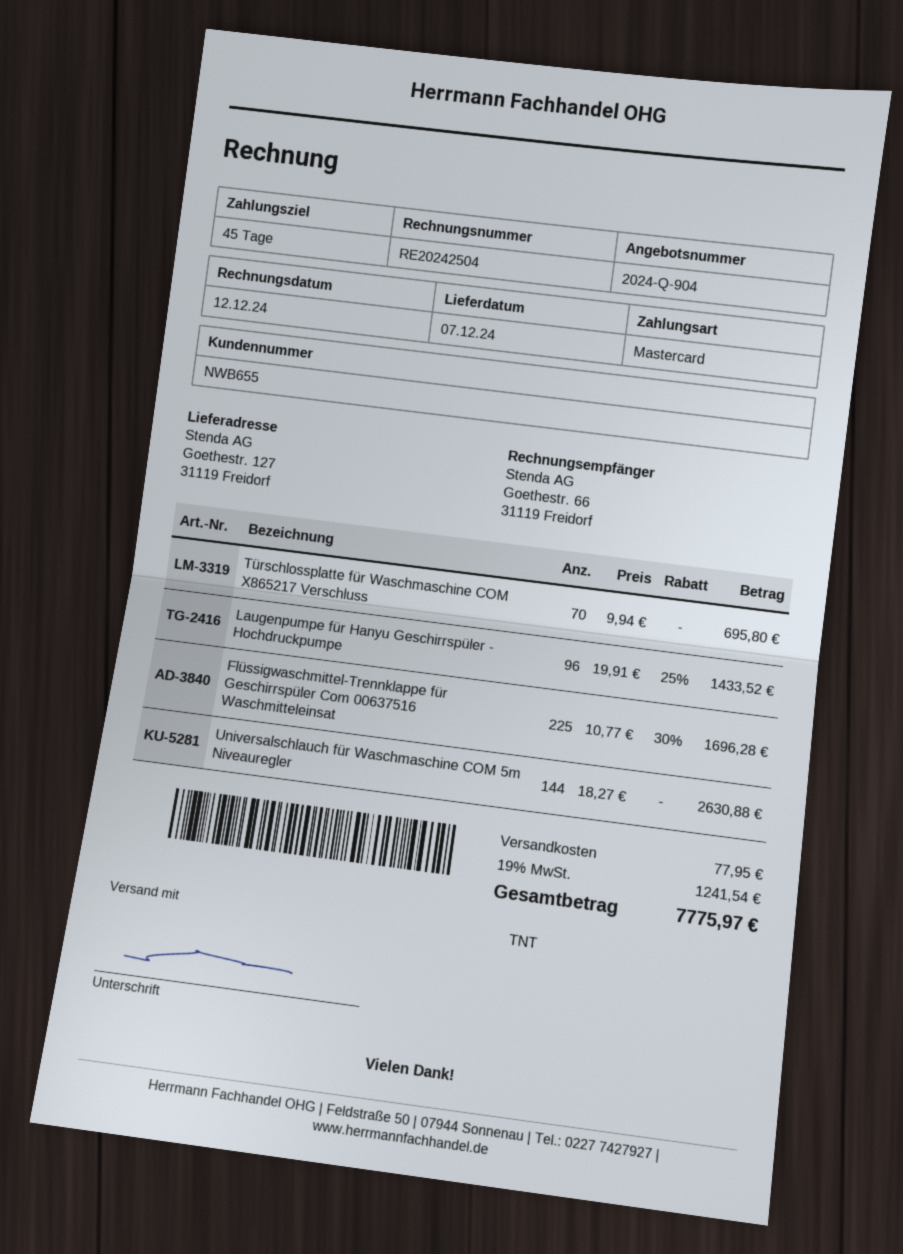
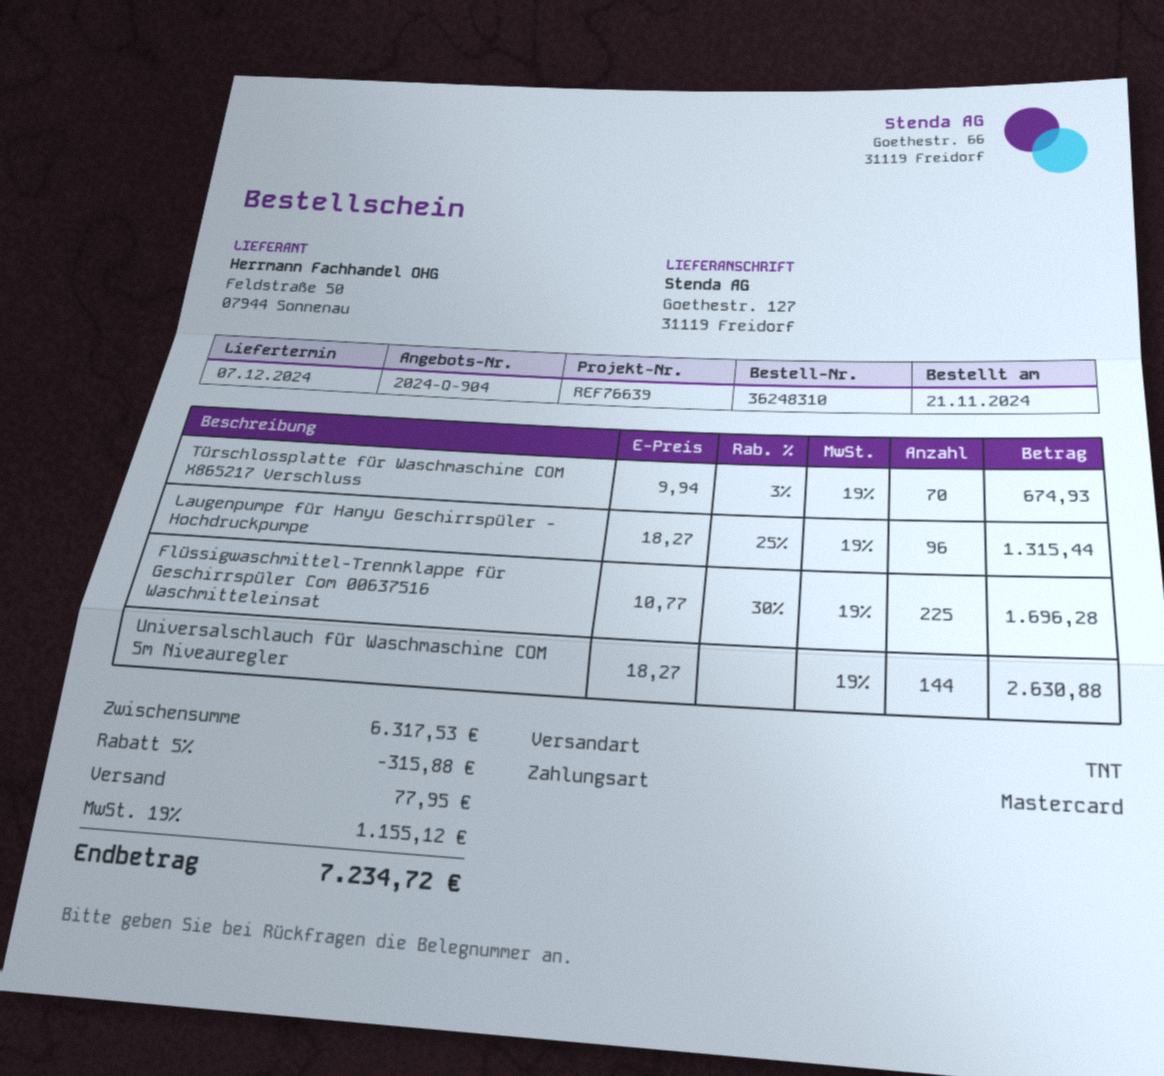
Türschlossplatte für Waschmaschine COM X865217 Verschluss: 70 x 9.94 = 695.80 -> 70 x 9.94 - 3% = 674.93
Laugenpumpe für Hanyu Geschirrspüler - Hochdruckpumpe: 96 x 19.91 - 25% = 1433.52 -> 96 x 18.27 - 25% = 1315.44
discount: none -> 5% = 315.88
tax: 19% = 1241.54 -> 19% = 1155.12
total: 7775.97 -> 7234.72

